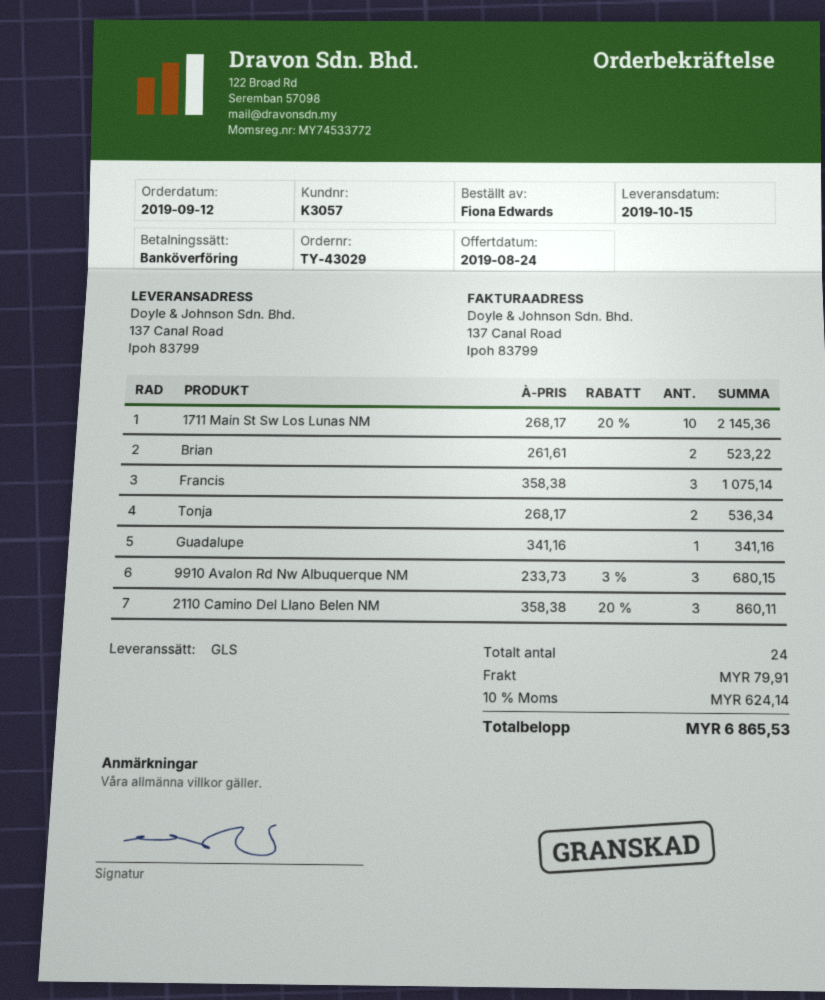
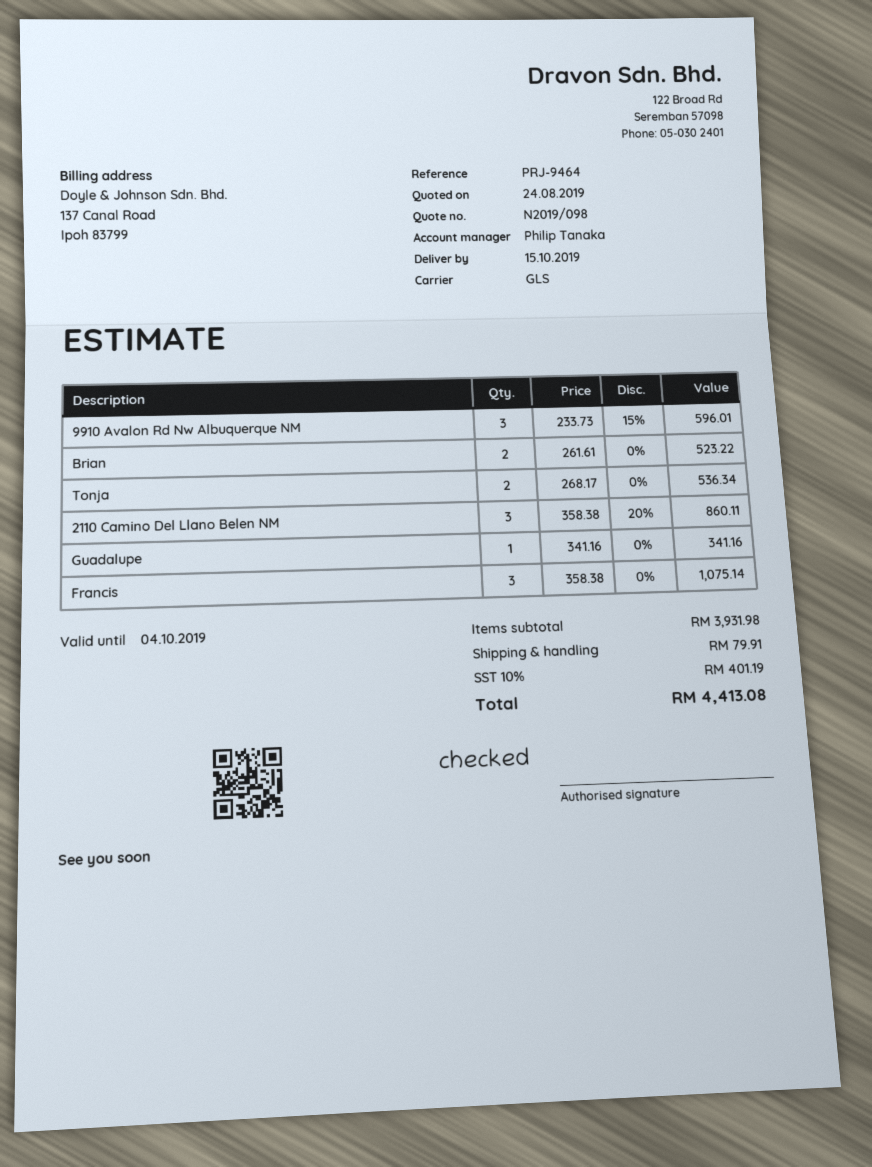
1711 Main St Sw Los Lunas NM: 10 x 268.17 - 20% = 2145.36 -> none
9910 Avalon Rd Nw Albuquerque NM: 3 x 233.73 - 3% = 680.15 -> 3 x 233.73 - 15% = 596.01
tax: 10% = 624.14 -> 10% = 401.19
total: 6865.53 -> 4413.08

